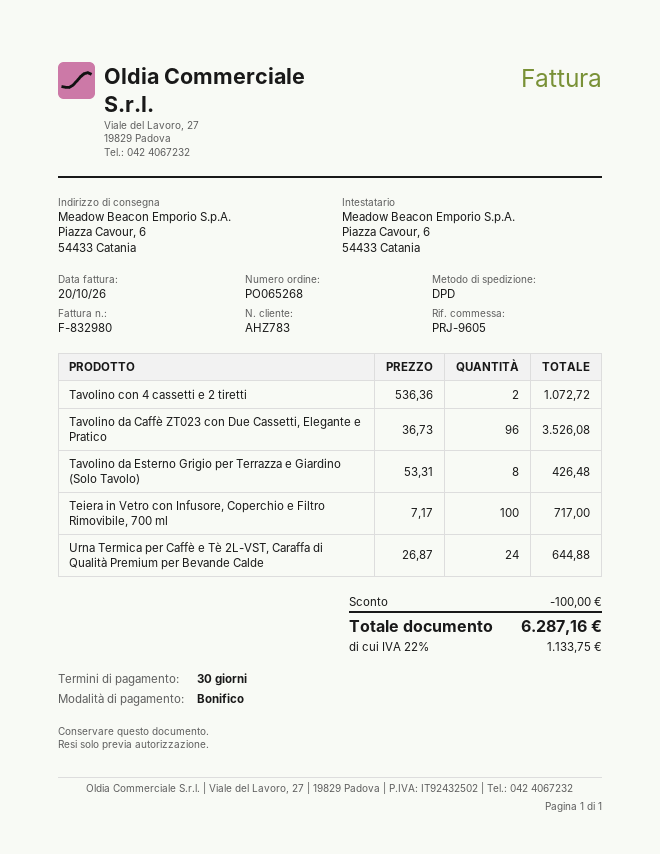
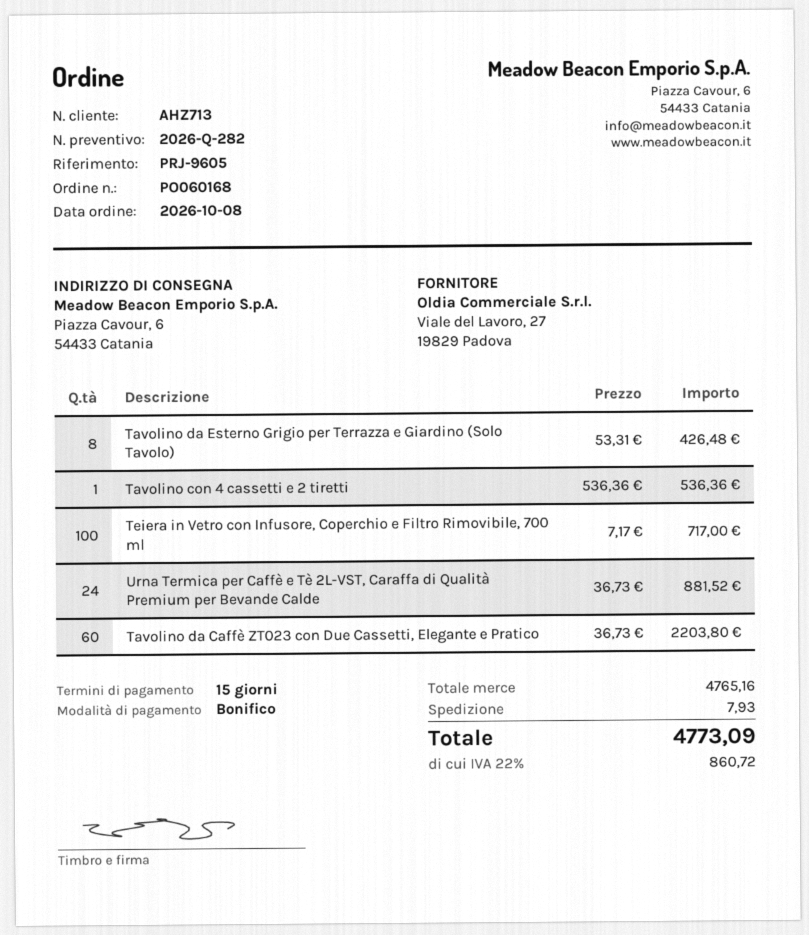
order number: PO065268 -> PO060168
payment terms: 30 days -> 15 days
customer number: AHZ783 -> AHZ713
Tavolino con 4 cassetti e 2 tiretti: 2 x 536.36 = 1072.72 -> 1 x 536.36 = 536.36
Tavolino da Caffè ZT023 con Due Cassetti, Elegante e Pratico: 96 x 36.73 = 3526.08 -> 60 x 36.73 = 2203.80
Urna Termica per Caffè e Tè 2L-VST, Caraffa di Qualità Premium per Bevande Calde: 24 x 26.87 = 644.88 -> 24 x 36.73 = 881.52
discount: 100.00 -> none
shipping: none -> 7.93
tax: 22% = 1133.75 -> 22% = 860.72
total: 6287.16 -> 4773.09

